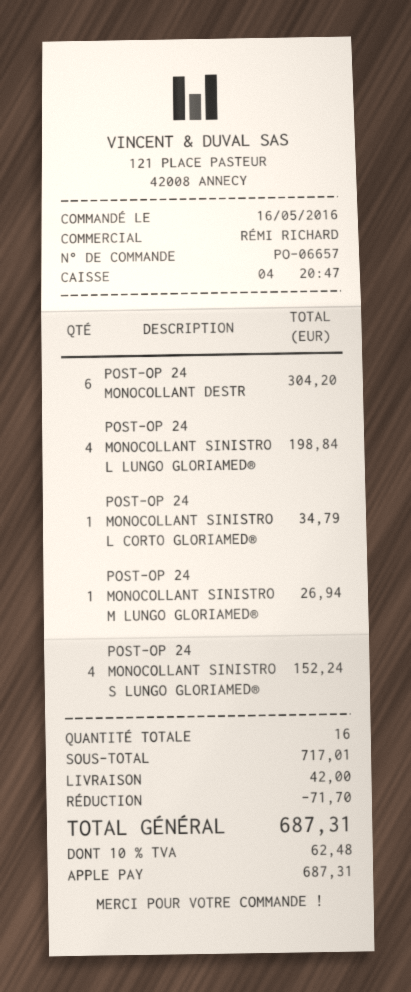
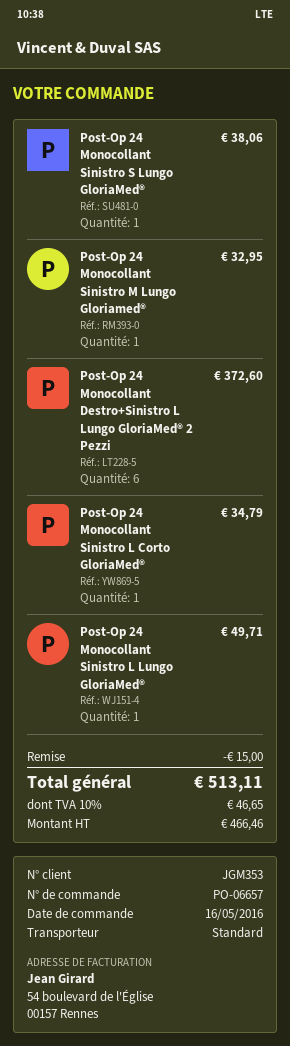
POST-OP 24 MONOCOLLANT DESTR: 6 for 304.20 -> 6 for 372.60
POST-OP 24 MONOCOLLANT SINISTRO L LUNGO GLORIAMED®: 4 for 198.84 -> 1 for 49.71
POST-OP 24 MONOCOLLANT SINISTRO M LUNGO GLORIAMED®: 1 for 26.94 -> 1 for 32.95
POST-OP 24 MONOCOLLANT SINISTRO S LUNGO GLORIAMED®: 4 for 152.24 -> 1 for 38.06
discount: 71.70 -> 15.00
shipping: 42.00 -> none
tax: 10% = 62.48 -> 10% = 46.65
total: 687.31 -> 513.11

